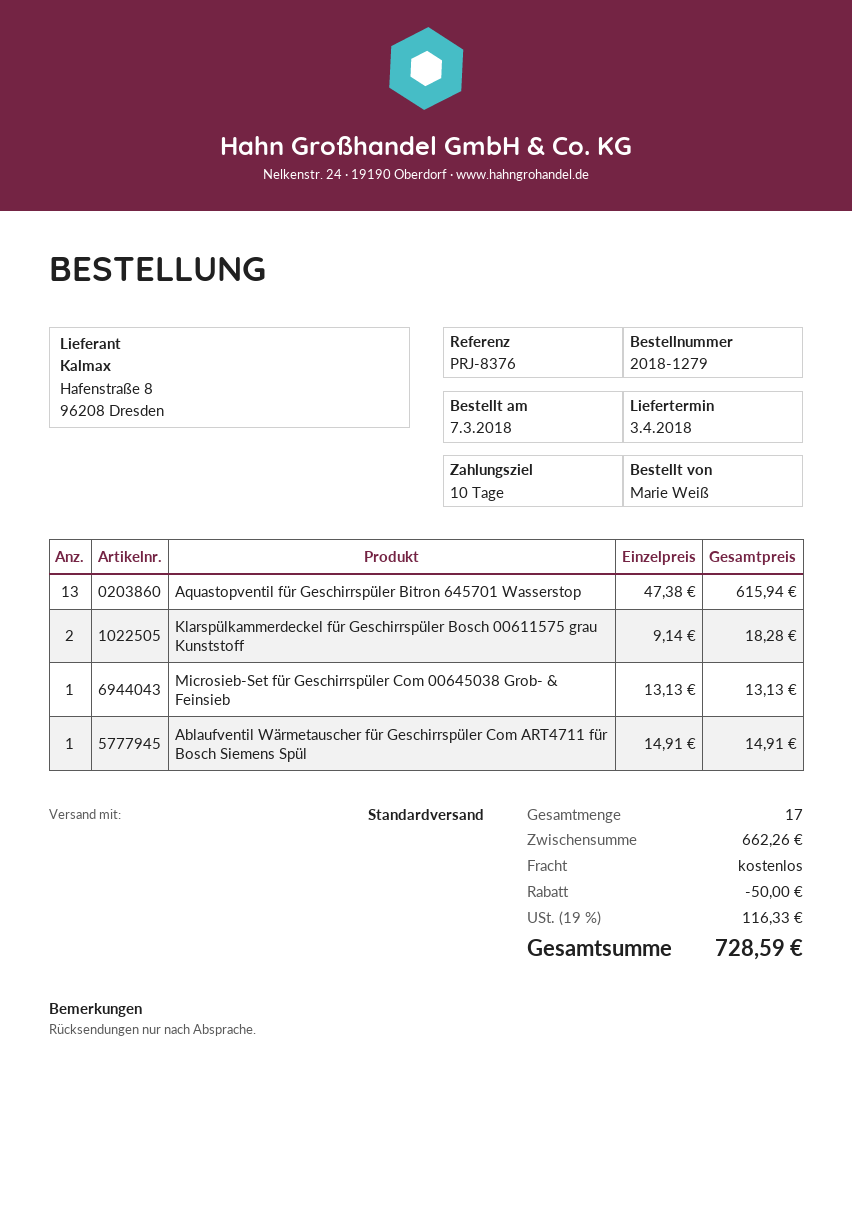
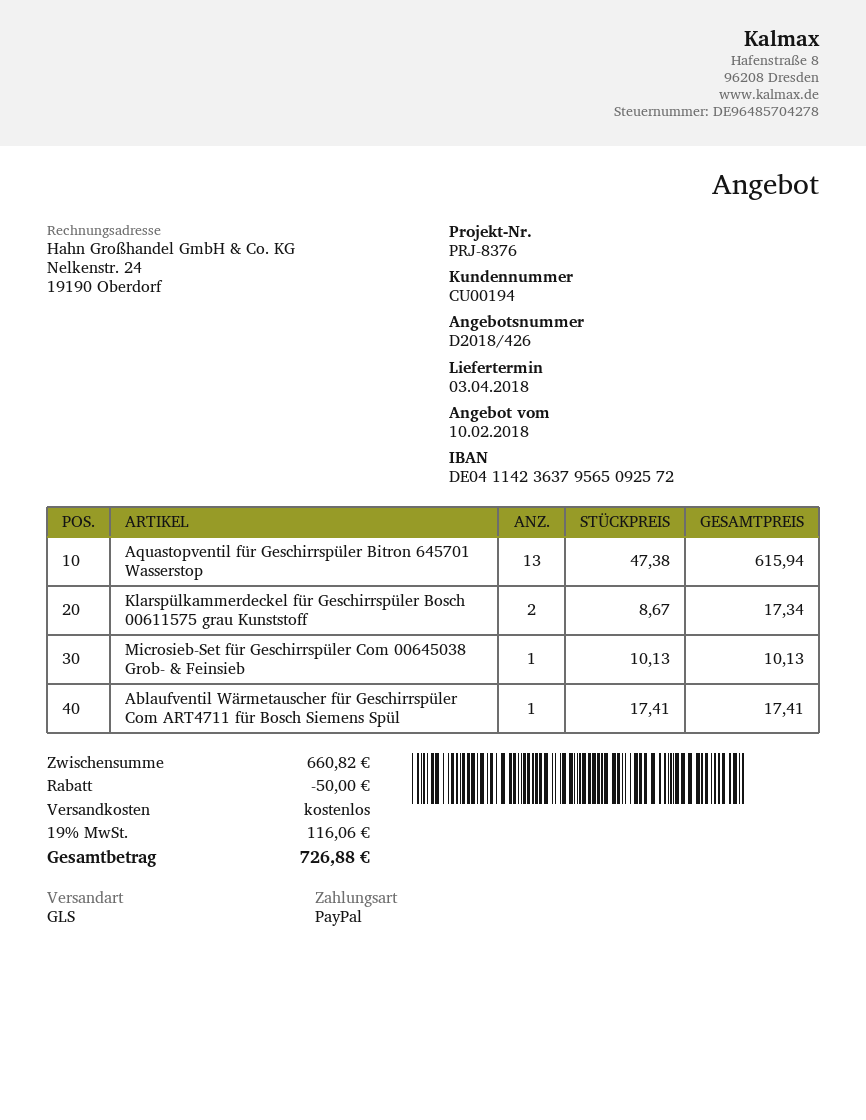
shipping method: standard -> GLS
Klarspülkammerdeckel für Geschirrspüler Bosch 00611575 grau Kunststoff: 2 x 9.14 = 18.28 -> 2 x 8.67 = 17.34
Microsieb-Set für Geschirrspüler Com 00645038 Grob- & Feinsieb: 1 x 13.13 = 13.13 -> 1 x 10.13 = 10.13
Ablaufventil Wärmetauscher für Geschirrspüler Com ART4711 für Bosch Siemens Spül: 1 x 14.91 = 14.91 -> 1 x 17.41 = 17.41
subtotal: 662.26 -> 660.82
tax: 19% = 116.33 -> 19% = 116.06
total: 728.59 -> 726.88

